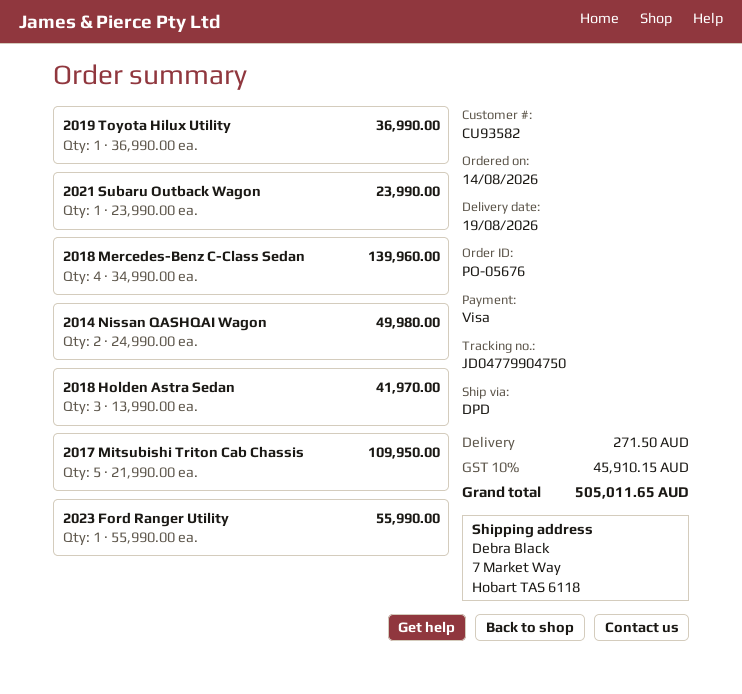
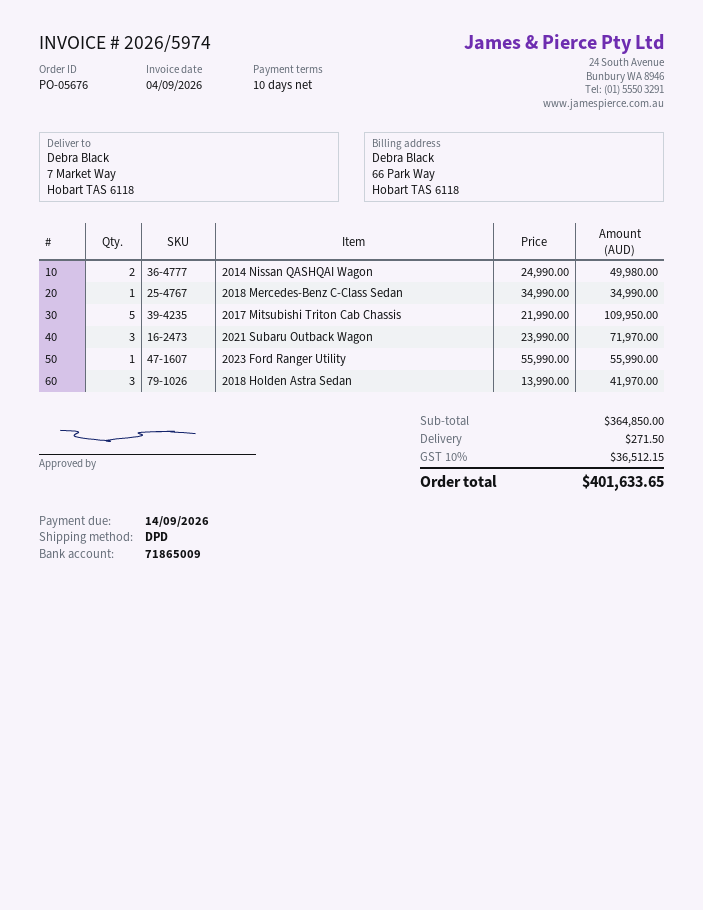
2019 Toyota Hilux Utility: 1 x 36990.00 = 36990.00 -> none
2021 Subaru Outback Wagon: 1 x 23990.00 = 23990.00 -> 3 x 23990.00 = 71970.00
2018 Mercedes-Benz C-Class Sedan: 4 x 34990.00 = 139960.00 -> 1 x 34990.00 = 34990.00
tax: 10% = 45910.15 -> 10% = 36512.15
total: 505011.65 -> 401633.65

